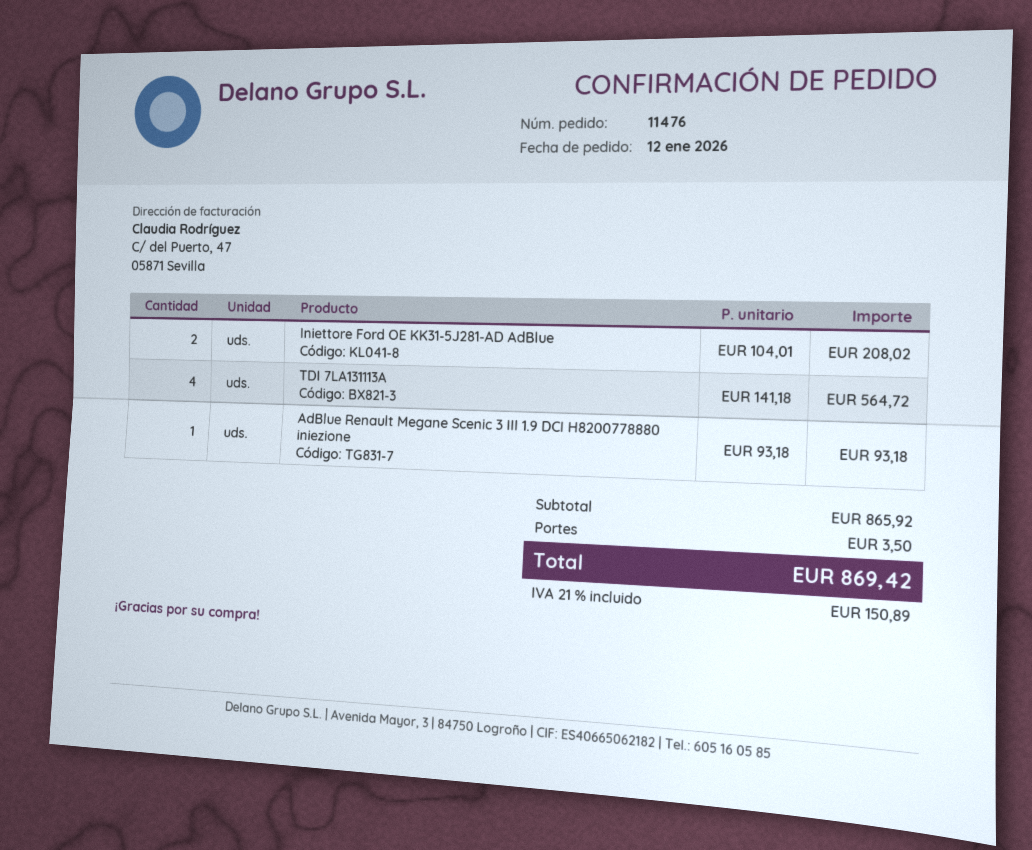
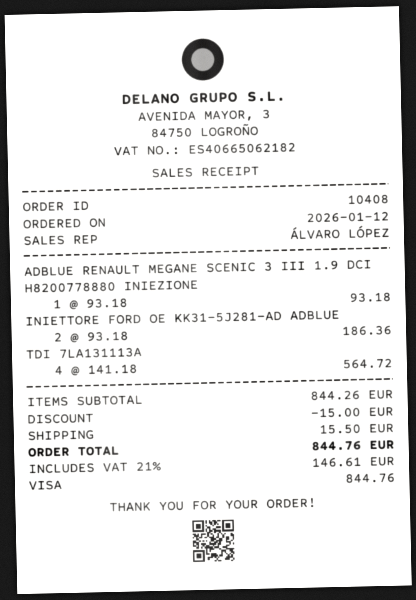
order number: 11476 -> 10408
Iniettore Ford OE KK31-5J281-AD AdBlue: 2 x 104.01 = 208.02 -> 2 x 93.18 = 186.36
subtotal: 865.92 -> 844.26
discount: none -> 15.00
shipping: 3.50 -> 15.50
tax: 21% = 150.89 -> 21% = 146.61
total: 869.42 -> 844.76

